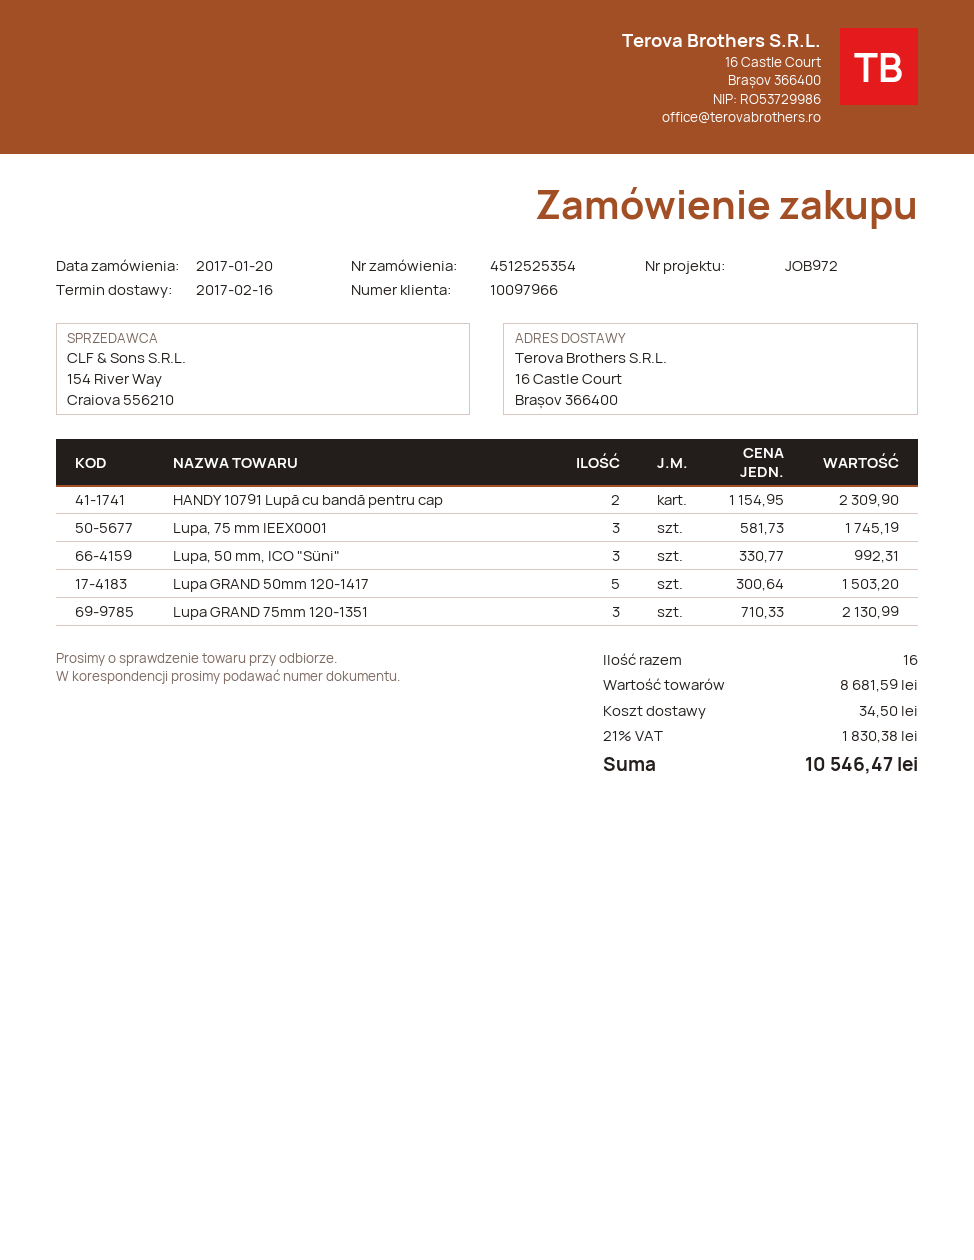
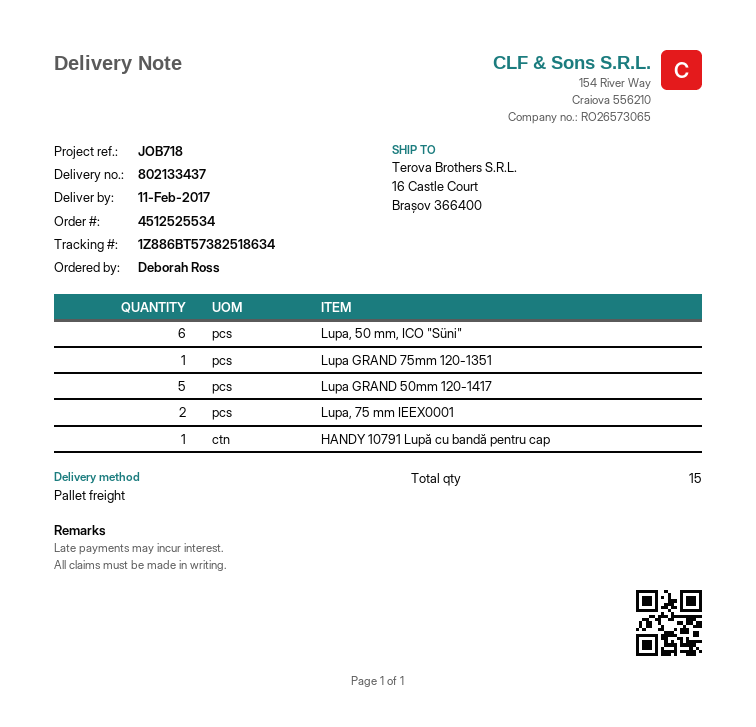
order number: 4512525354 -> 4512525534
delivery date: 2017-02-16 -> 2017-02-11
reference: JOB972 -> JOB718
HANDY 10791 Lupă cu bandă pentru cap: 2 -> 1
Lupa, 75 mm IEEX0001: 3 -> 2
Lupa, 50 mm, ICO "Süni": 3 -> 6
Lupa GRAND 75mm 120-1351: 3 -> 1
total quantity: 16 -> 15

